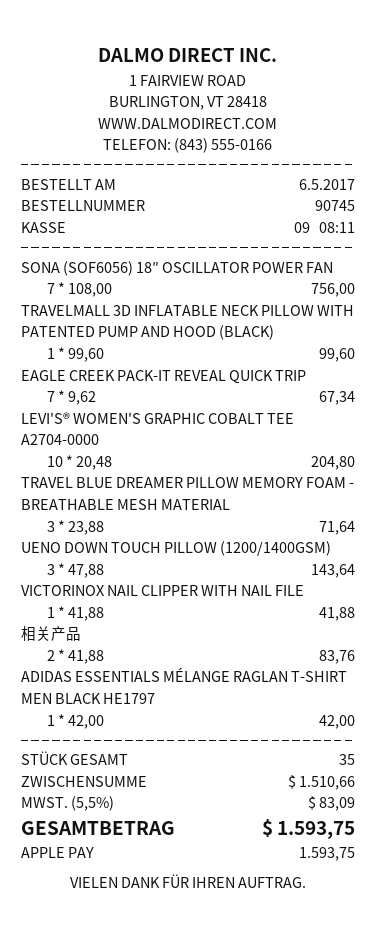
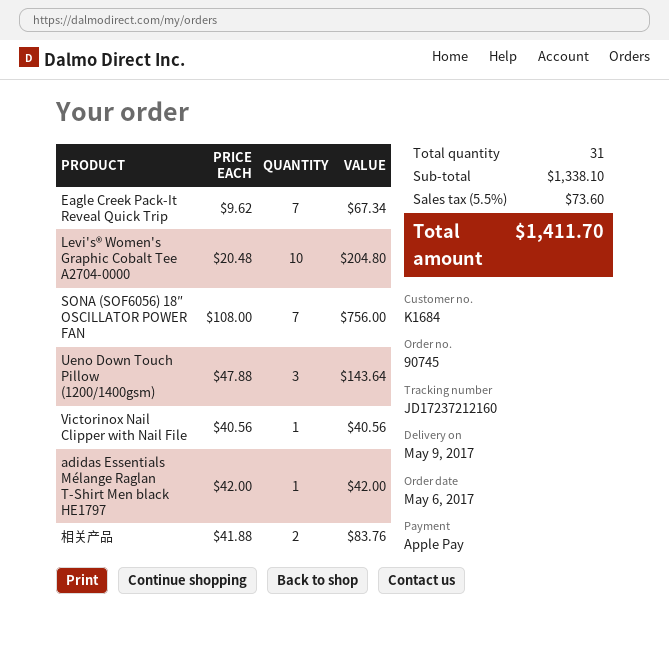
TRAVELMALL 3D INFLATABLE NECK PILLOW WITH PATENTED PUMP AND HOOD (BLACK): 1 x 99.60 = 99.60 -> none
TRAVEL BLUE DREAMER PILLOW MEMORY FOAM - BREATHABLE MESH MATERIAL: 3 x 23.88 = 71.64 -> none
VICTORINOX NAIL CLIPPER WITH NAIL FILE: 1 x 41.88 = 41.88 -> 1 x 40.56 = 40.56
total quantity: 35 -> 31
subtotal: 1510.66 -> 1338.10
tax: 5.5% = 83.09 -> 5.5% = 73.60
total: 1593.75 -> 1411.70

